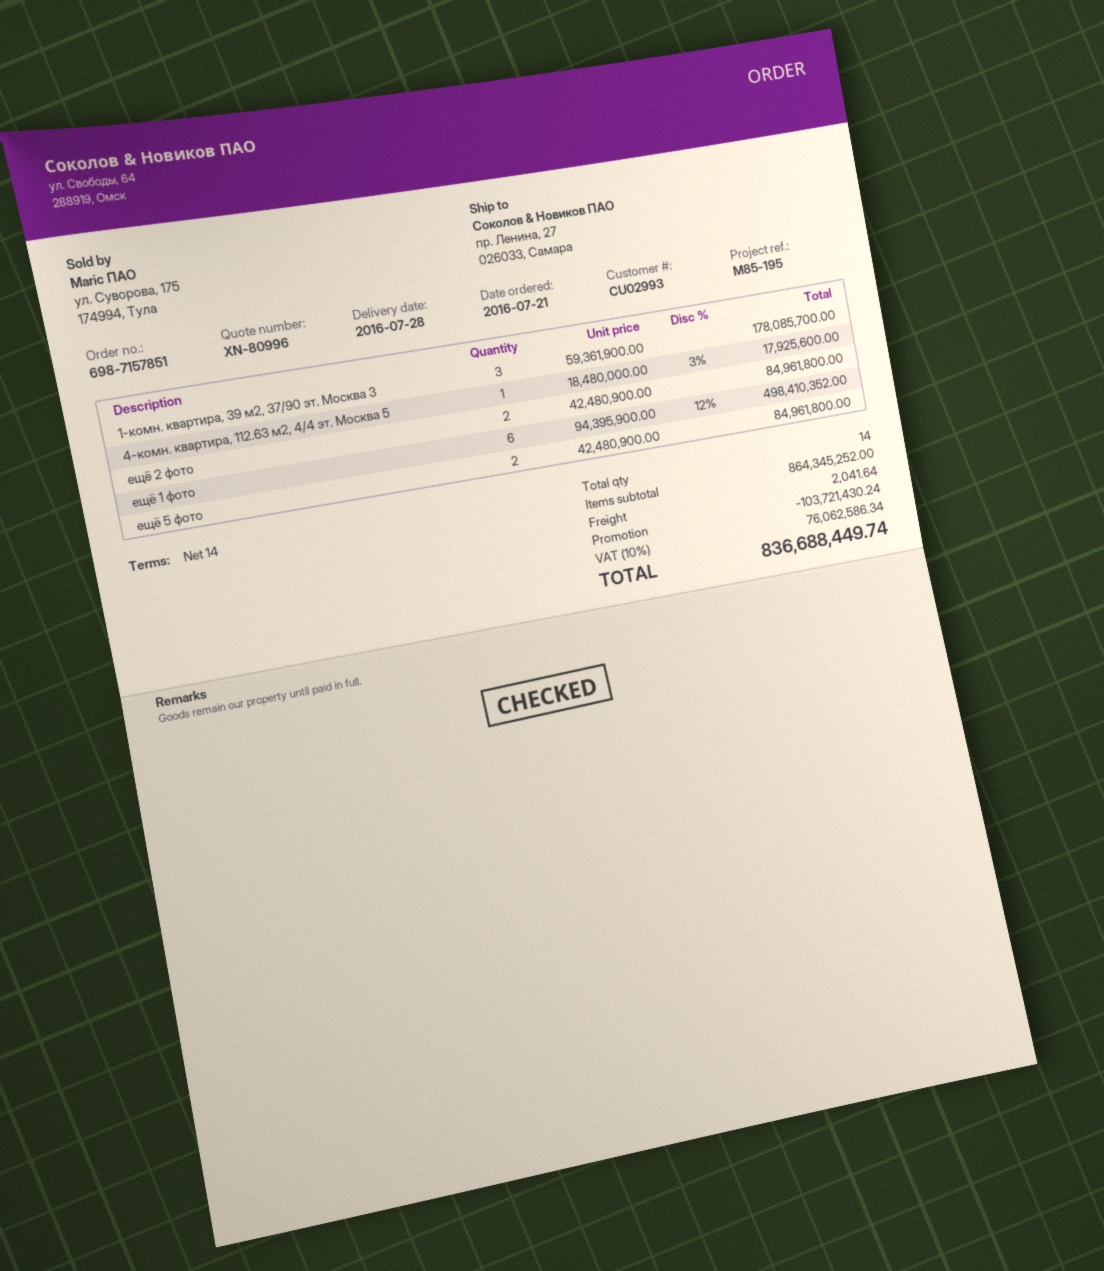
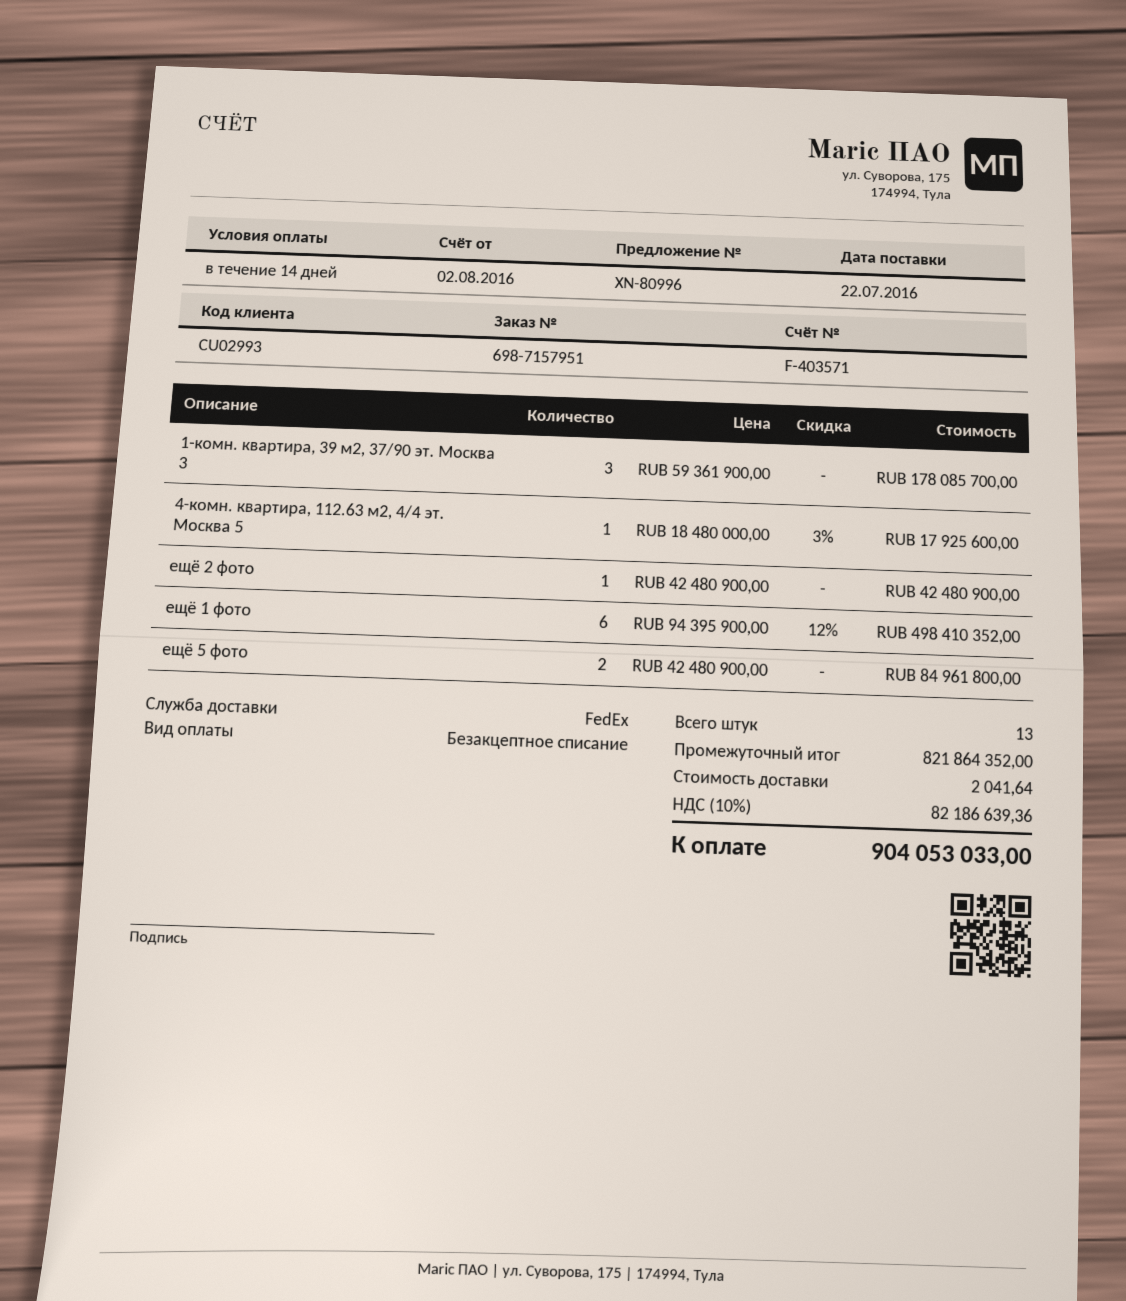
order number: 698-7157851 -> 698-7157951
delivery date: 2016-07-28 -> 2016-07-22
ещё 2 фото: 2 x 42480900.00 = 84961800.00 -> 1 x 42480900.00 = 42480900.00
total quantity: 14 -> 13
subtotal: 864345252.00 -> 821864352.00
discount: 103721430.24 -> none
tax: 10% = 76062586.34 -> 10% = 82186639.36
total: 836688449.74 -> 904053033.00

